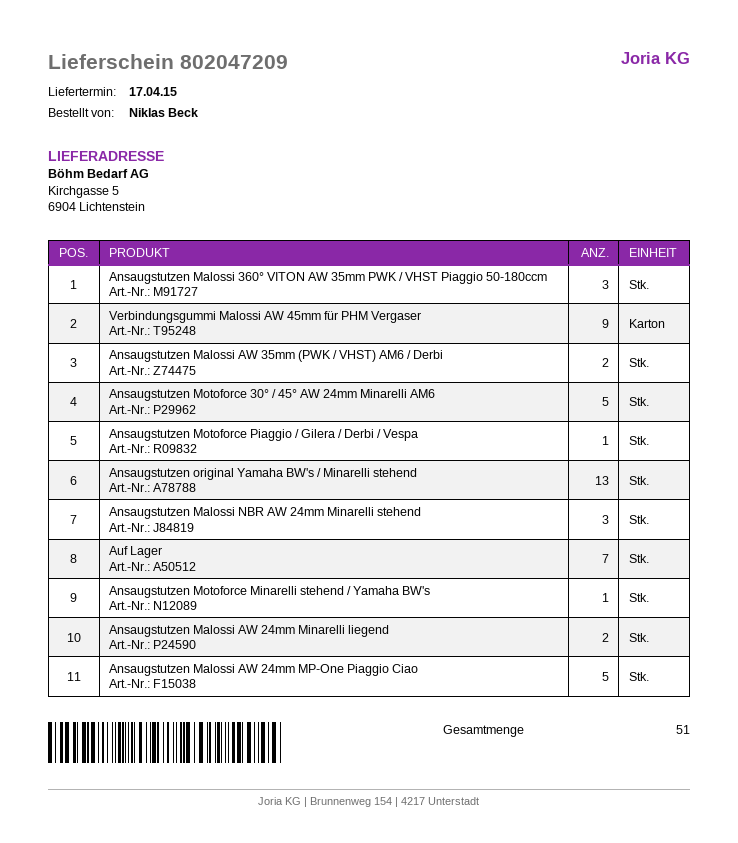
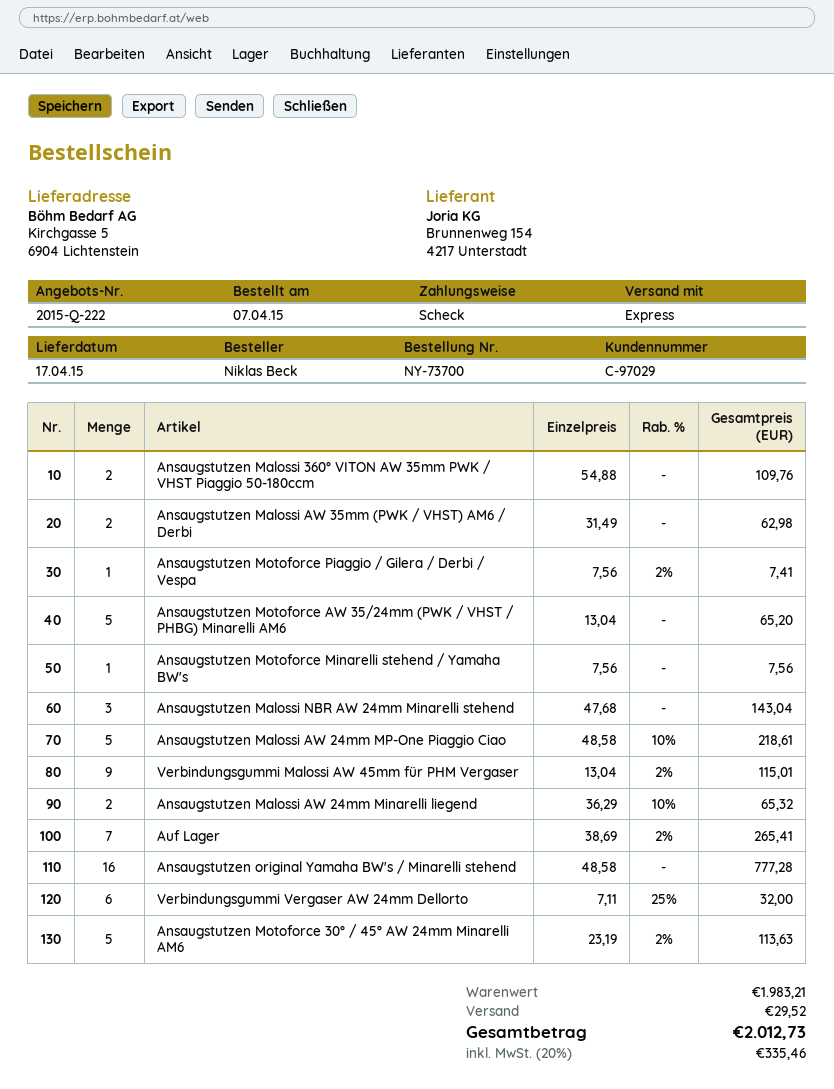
Ansaugstutzen Malossi 360° VITON AW 35mm PWK / VHST Piaggio 50-180ccm: 3 -> 2
Ansaugstutzen original Yamaha BW's / Minarelli stehend: 13 -> 16
Ansaugstutzen Motoforce AW 35/24mm (PWK / VHST / PHBG) Minarelli AM6: none -> 5
Verbindungsgummi Vergaser AW 24mm Dellorto: none -> 6

